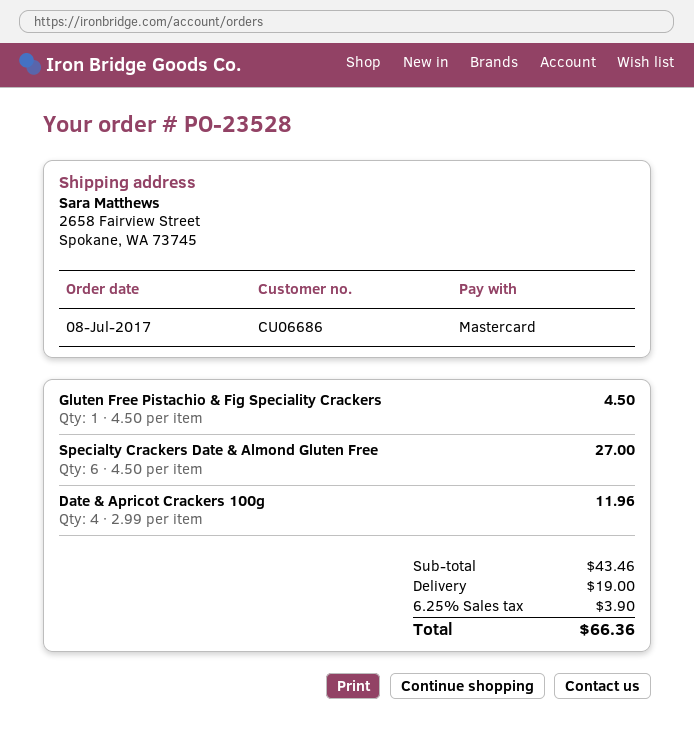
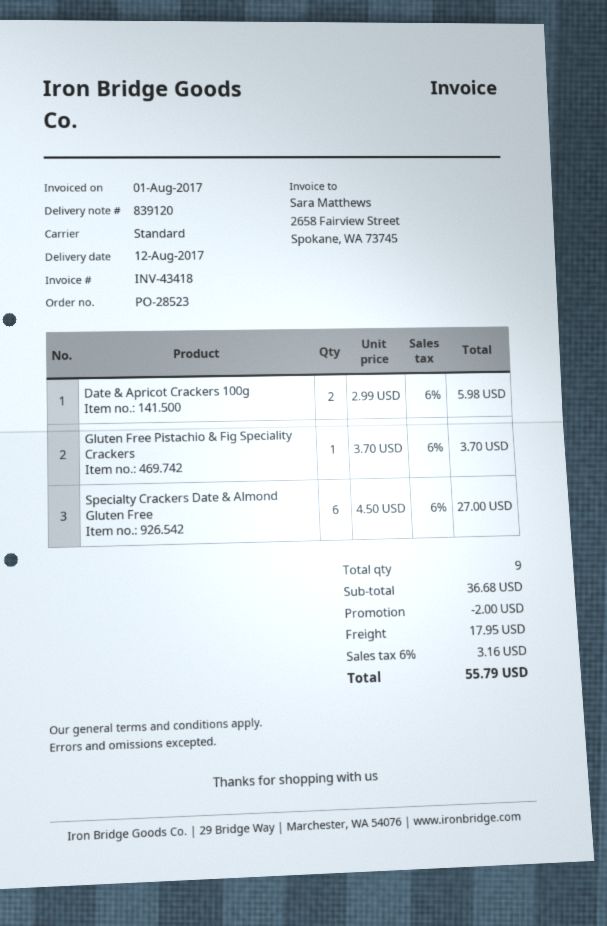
order number: PO-23528 -> PO-28523
Gluten Free Pistachio & Fig Speciality Crackers: 1 x 4.50 = 4.50 -> 1 x 3.70 = 3.70
Date & Apricot Crackers 100g: 4 x 2.99 = 11.96 -> 2 x 2.99 = 5.98
subtotal: 43.46 -> 36.68
discount: none -> 2.00
shipping: 19.00 -> 17.95
tax: 6.25% = 3.90 -> 6% = 3.16
total: 66.36 -> 55.79

